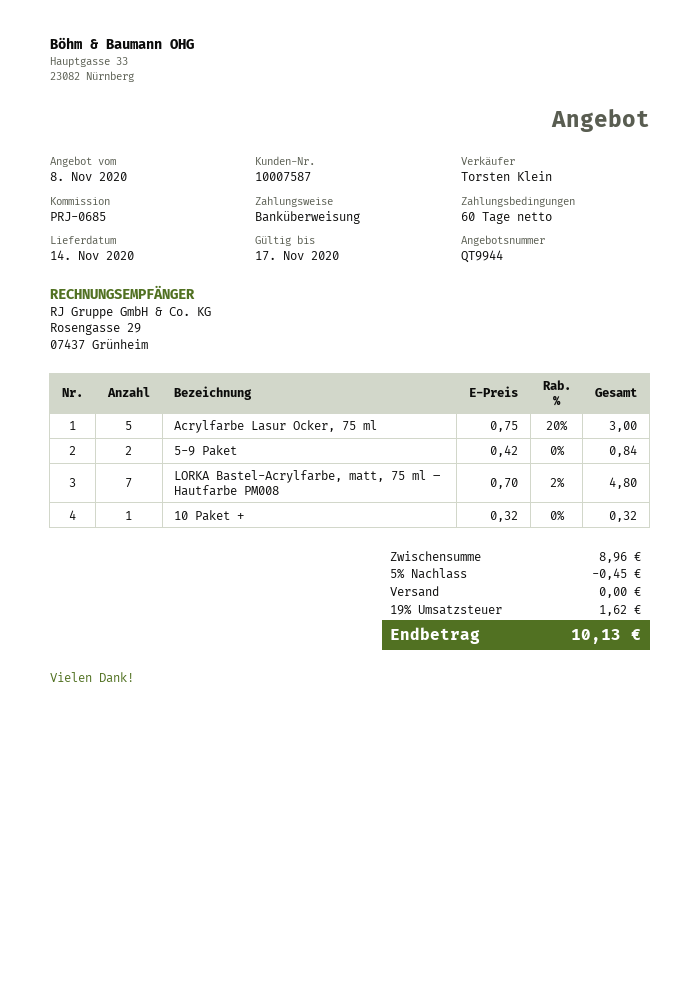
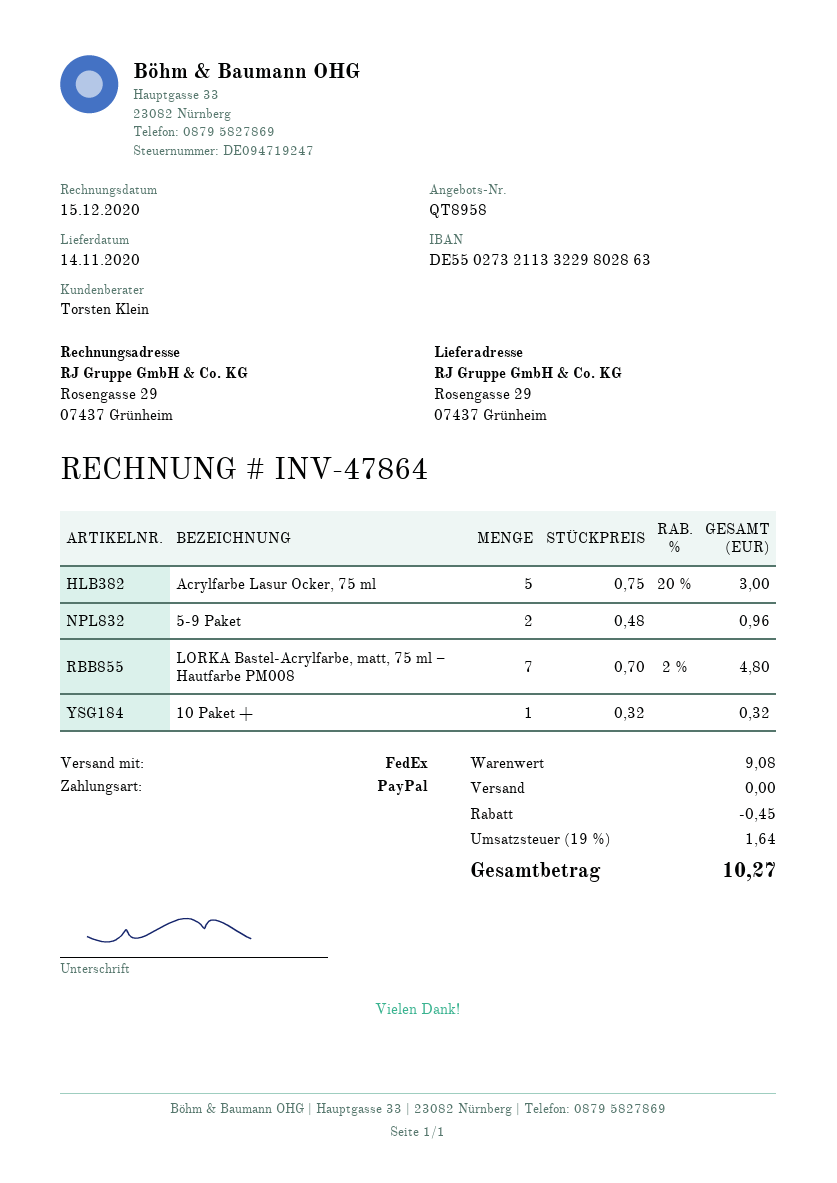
quote number: QT9944 -> QT8958
payment method: bank transfer -> PayPal
5-9 Paket: 2 x 0.42 = 0.84 -> 2 x 0.48 = 0.96
subtotal: 8.96 -> 9.08
tax: 19% = 1.62 -> 19% = 1.64
total: 10.13 -> 10.27

